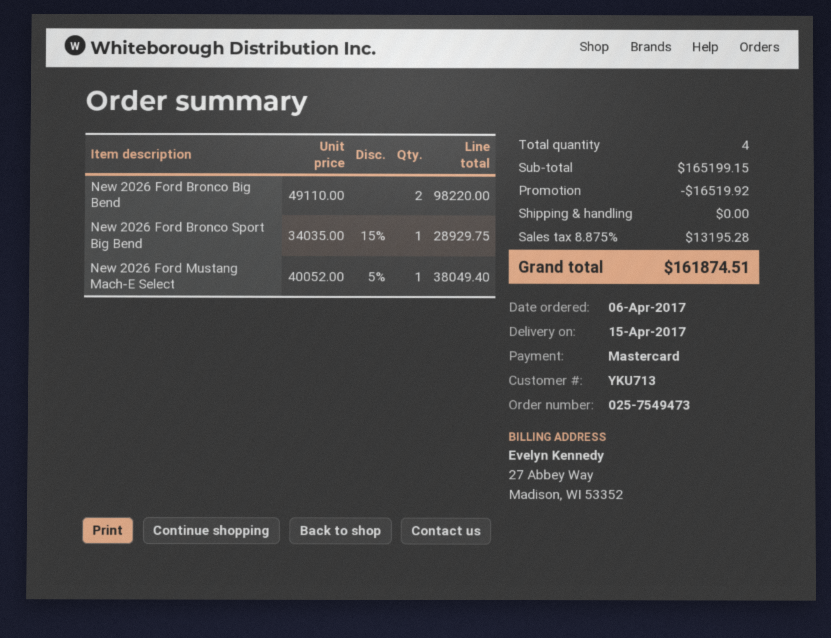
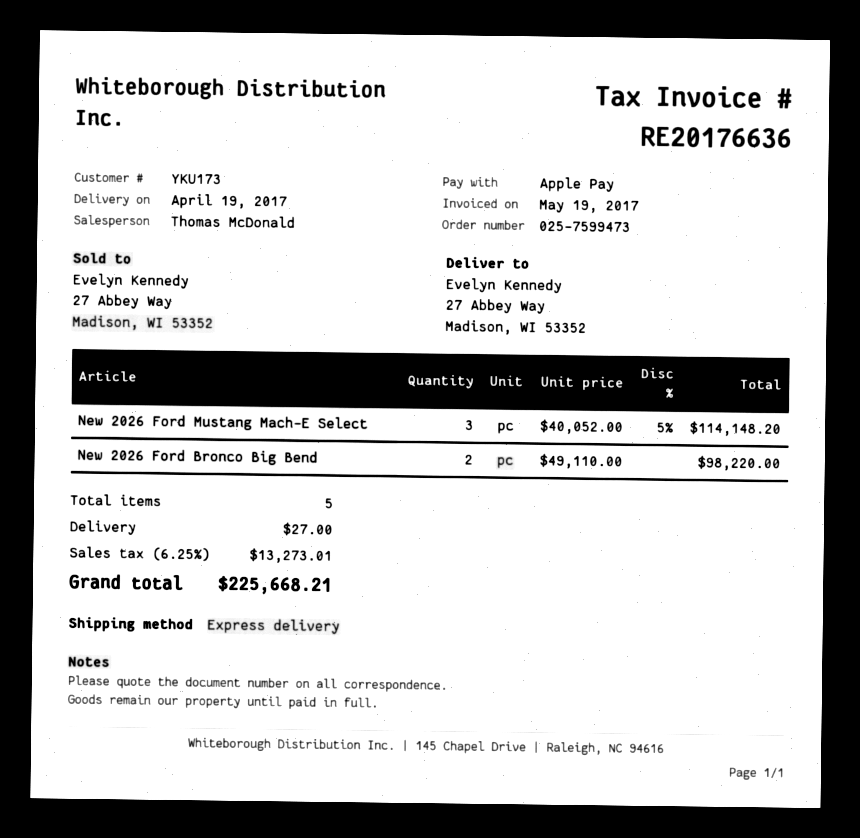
order number: 025-7549473 -> 025-7599473
delivery date: 2017-04-15 -> 2017-04-19
customer number: YKU713 -> YKU173
payment method: Mastercard -> Apple Pay
New 2026 Ford Bronco Sport Big Bend: 1 x 34035.00 - 15% = 28929.75 -> none
New 2026 Ford Mustang Mach-E Select: 1 x 40052.00 - 5% = 38049.40 -> 3 x 40052.00 - 5% = 114148.20
total quantity: 4 -> 5
discount: 16519.92 -> none
shipping: 0.00 -> 27.00
tax: 8.875% = 13195.28 -> 6.25% = 13273.01
total: 161874.51 -> 225668.21

